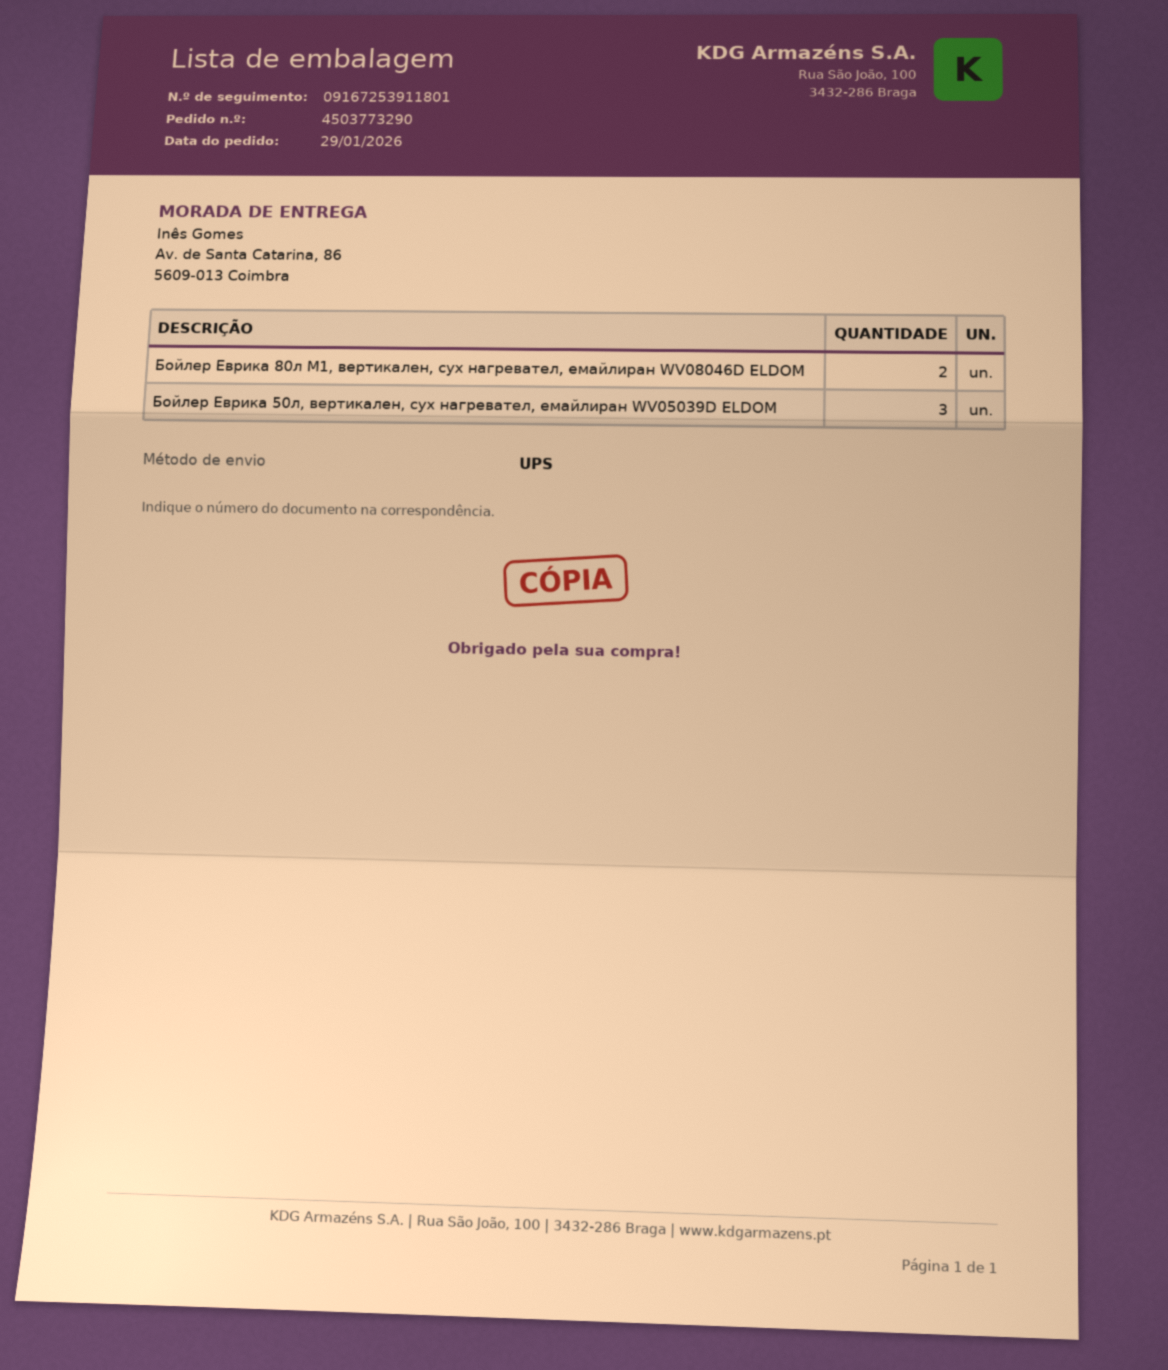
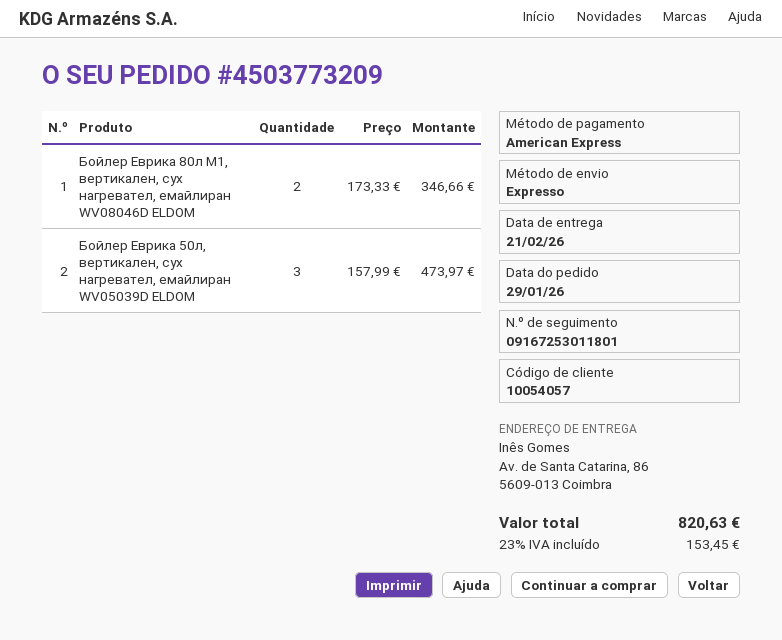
order number: 4503773290 -> 4503773209
shipping method: UPS -> express
tracking number: 09167253911801 -> 09167253011801

